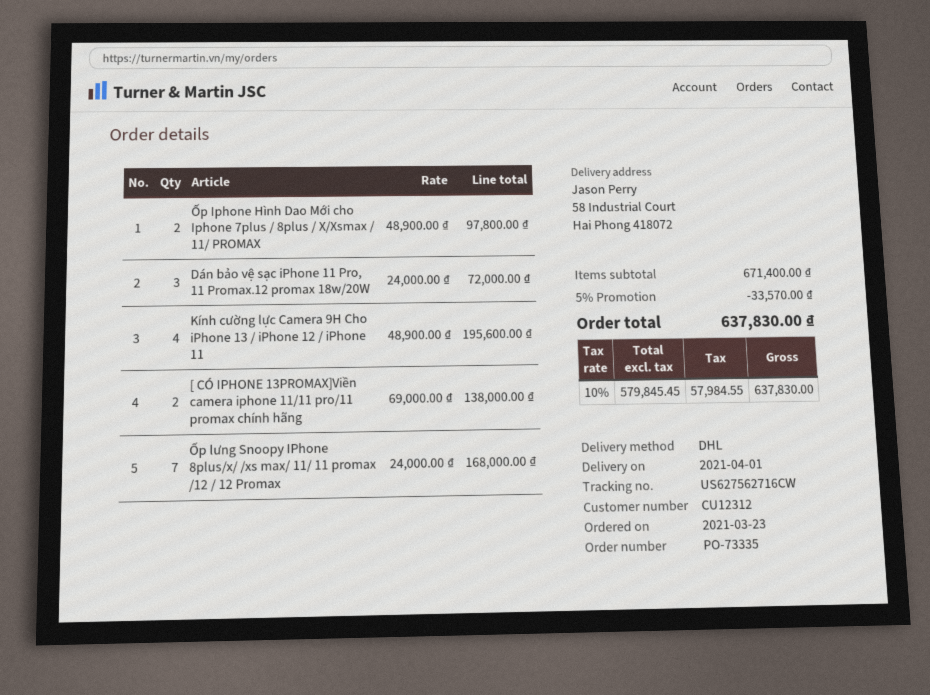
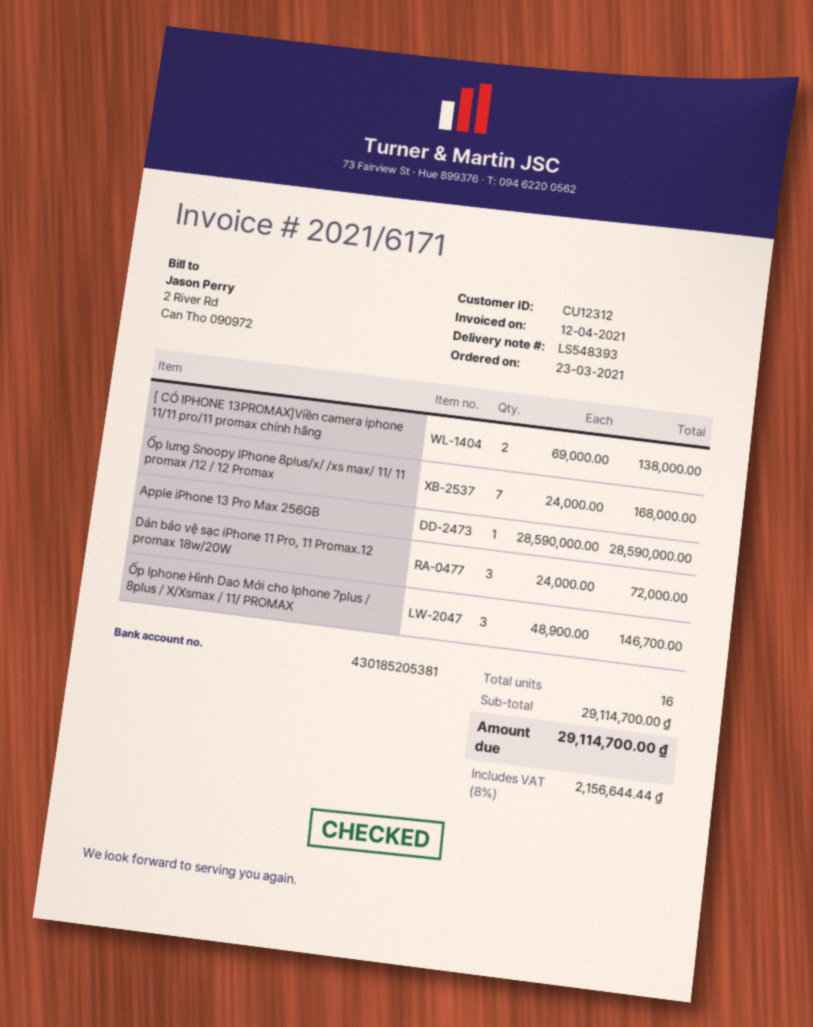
Ốp Iphone Hình Dao Mới cho Iphone 7plus / 8plus / X/Xsmax / 11/ PROMAX: 2 x 48900.00 = 97800.00 -> 3 x 48900.00 = 146700.00
Kính cường lực Camera 9H Cho iPhone 13 / iPhone 12 / iPhone 11: 4 x 48900.00 = 195600.00 -> none
Apple iPhone 13 Pro Max 256GB: none -> 1 x 28590000.00 = 28590000.00
subtotal: 671400.00 -> 29114700.00
discount: 5% = 33570.00 -> none
tax: 10% = 57984.55 -> 8% = 2156644.44
total: 637830.00 -> 29114700.00

